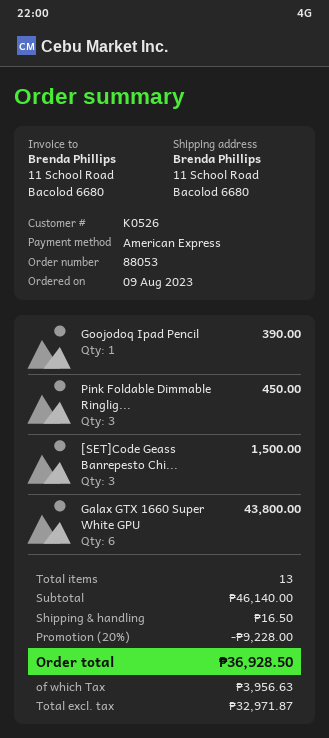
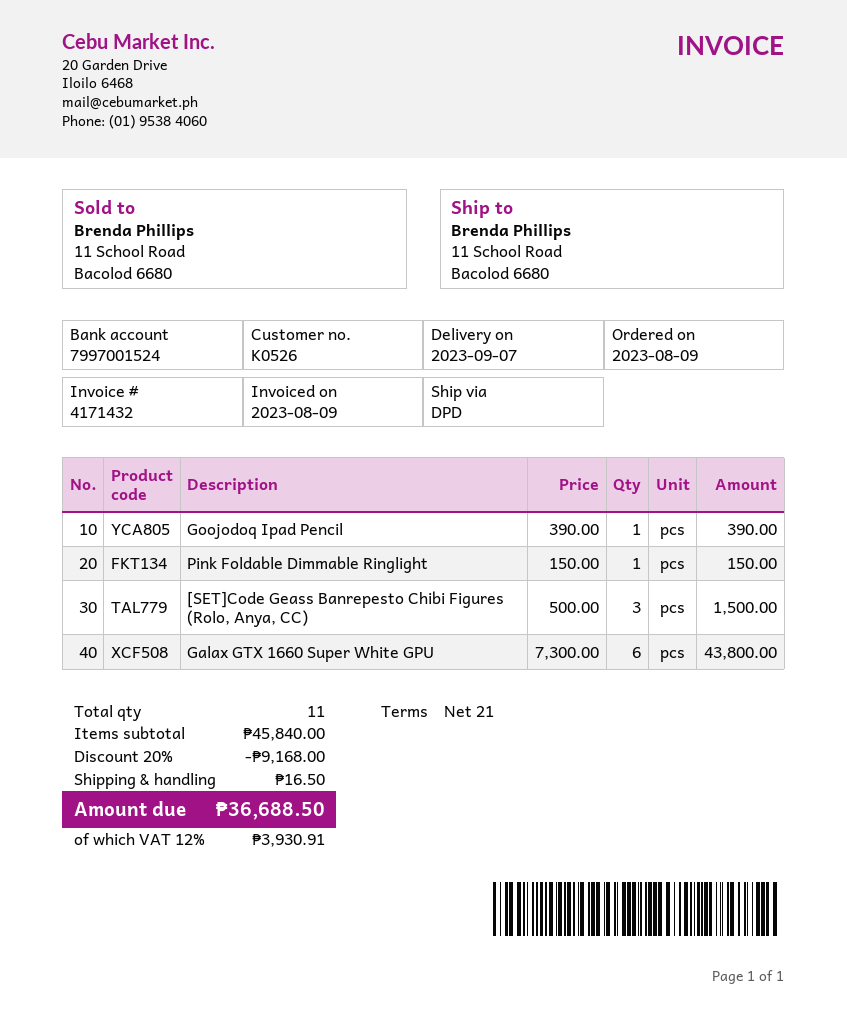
Pink Foldable Dimmable Ringlig...: 3 for 450.00 -> 1 for 150.00
total quantity: 13 -> 11
subtotal: 46140.00 -> 45840.00
discount: 20% = 9228.00 -> 20% = 9168.00
tax: 3956.63 -> 3930.91
total: 36928.50 -> 36688.50

